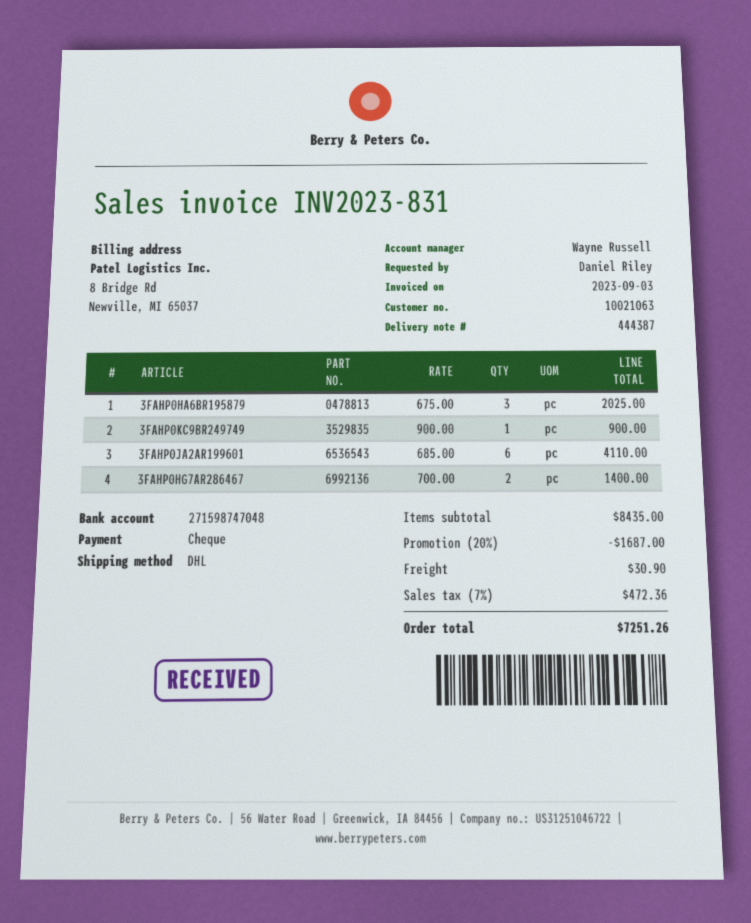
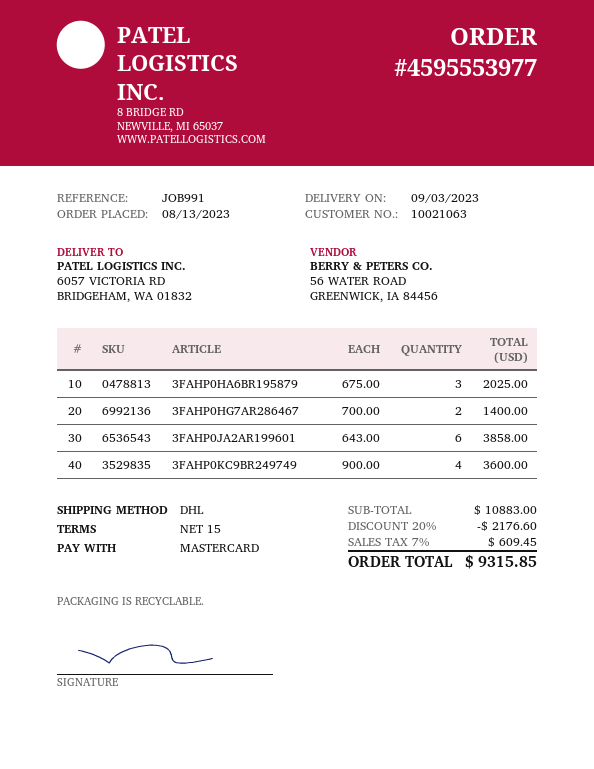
payment method: cheque -> Mastercard
3FAHP0KC9BR249749: 1 x 900.00 = 900.00 -> 4 x 900.00 = 3600.00
3FAHP0JA2AR199601: 6 x 685.00 = 4110.00 -> 6 x 643.00 = 3858.00
subtotal: 8435.00 -> 10883.00
discount: 20% = 1687.00 -> 20% = 2176.60
shipping: 30.90 -> none
tax: 7% = 472.36 -> 7% = 609.45
total: 7251.26 -> 9315.85

